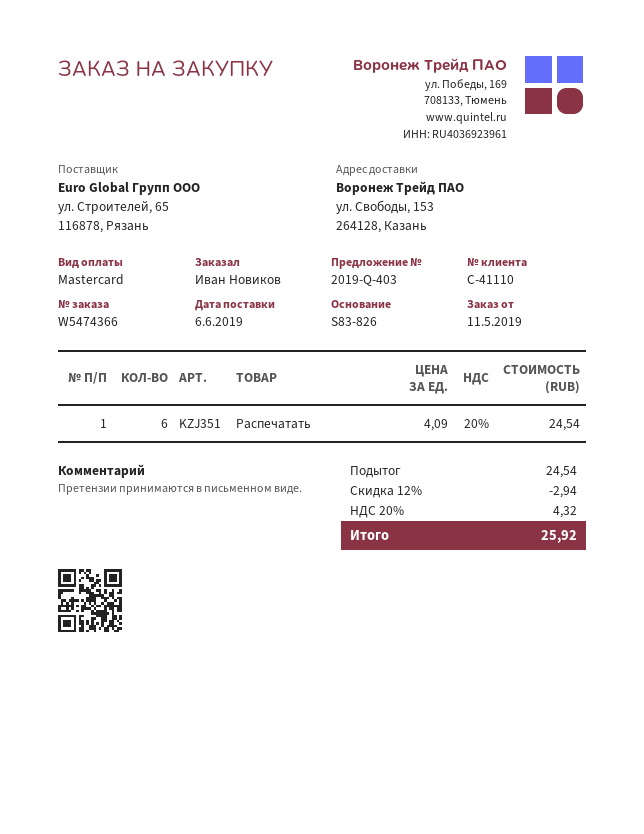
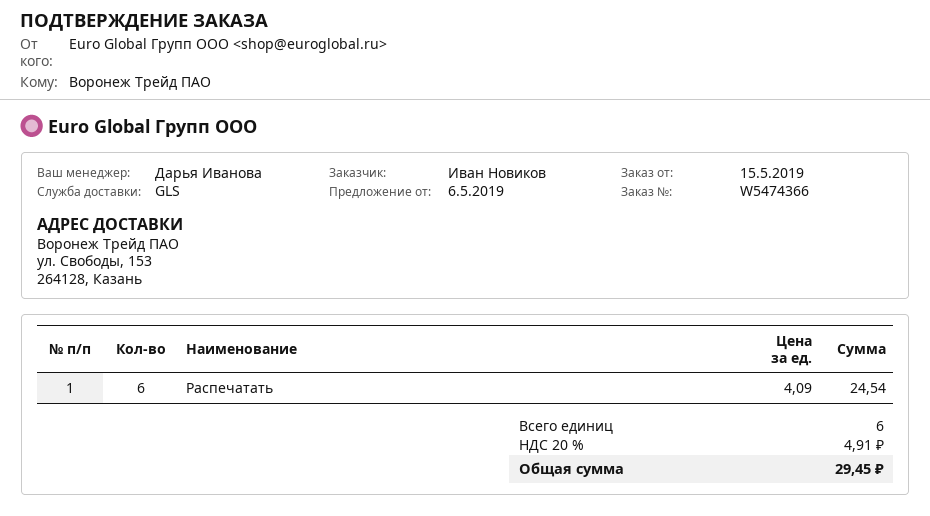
order date: 2019-05-11 -> 2019-05-15
discount: 12% = 2.94 -> none
tax: 20% = 4.32 -> 20% = 4.91
total: 25.92 -> 29.45

